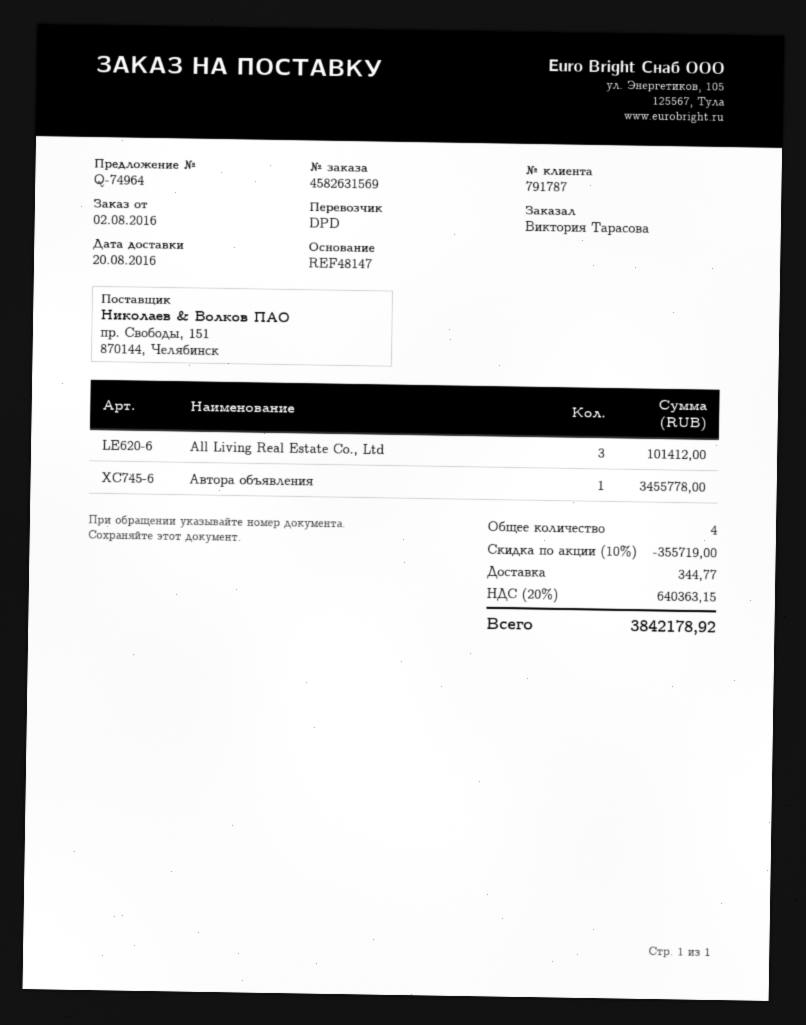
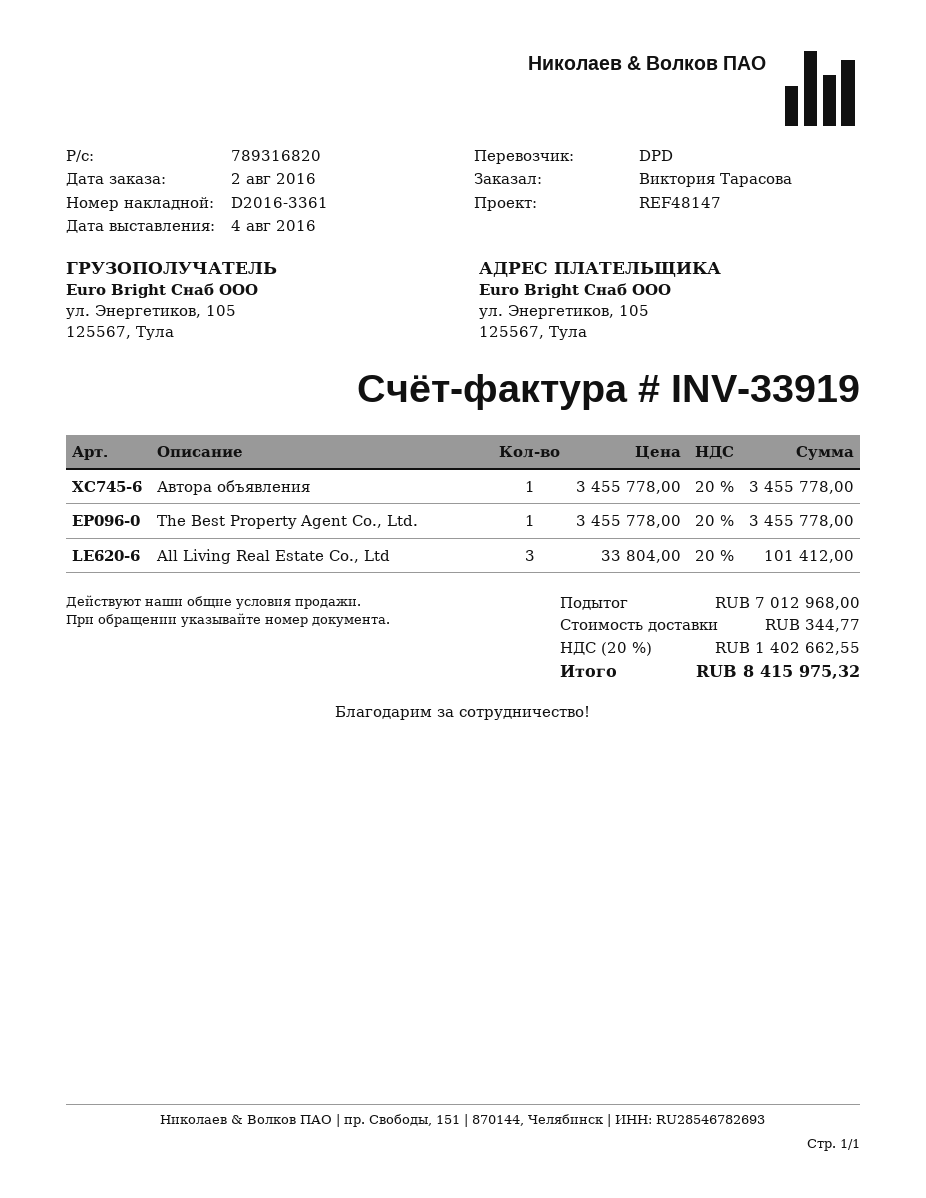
The Best Property Agent Co., Ltd.: none -> 1 for 3455778.00
discount: 10% = 355719.00 -> none
tax: 20% = 640363.15 -> 20% = 1402662.55
total: 3842178.92 -> 8415975.32

